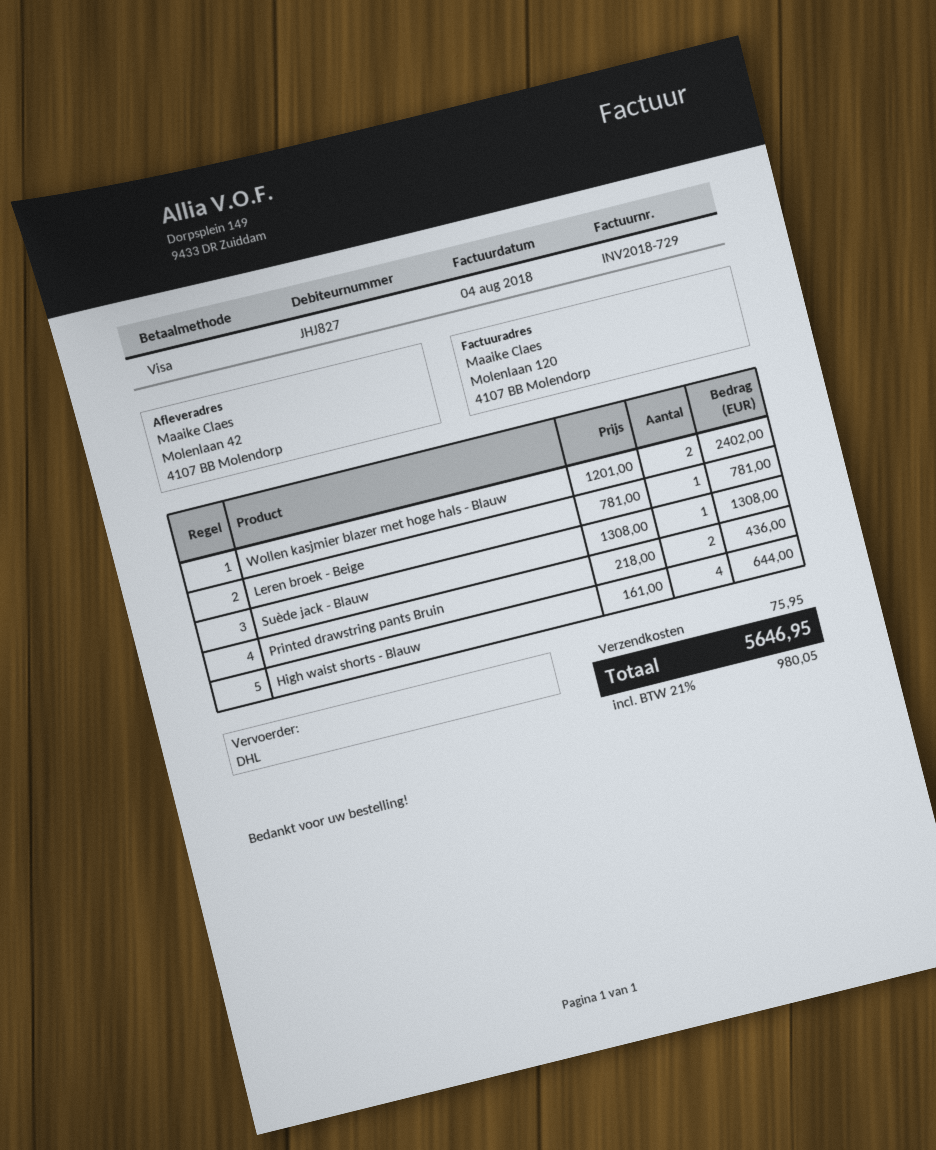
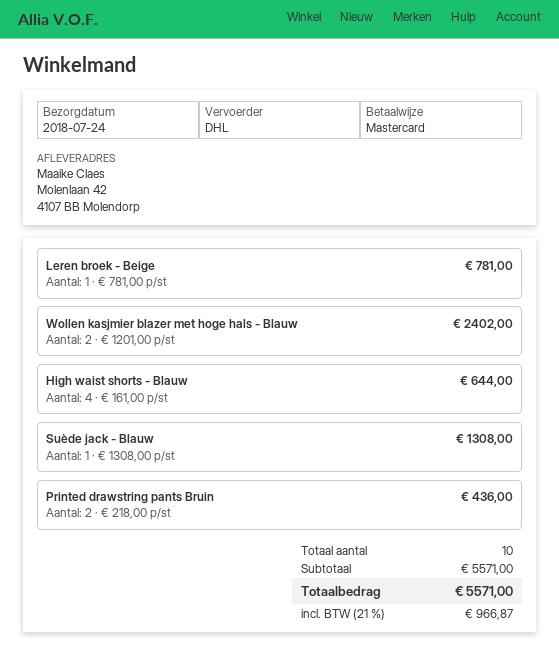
payment method: Visa -> Mastercard
shipping: 75.95 -> none
tax: 21% = 980.05 -> 21% = 966.87
total: 5646.95 -> 5571.00

